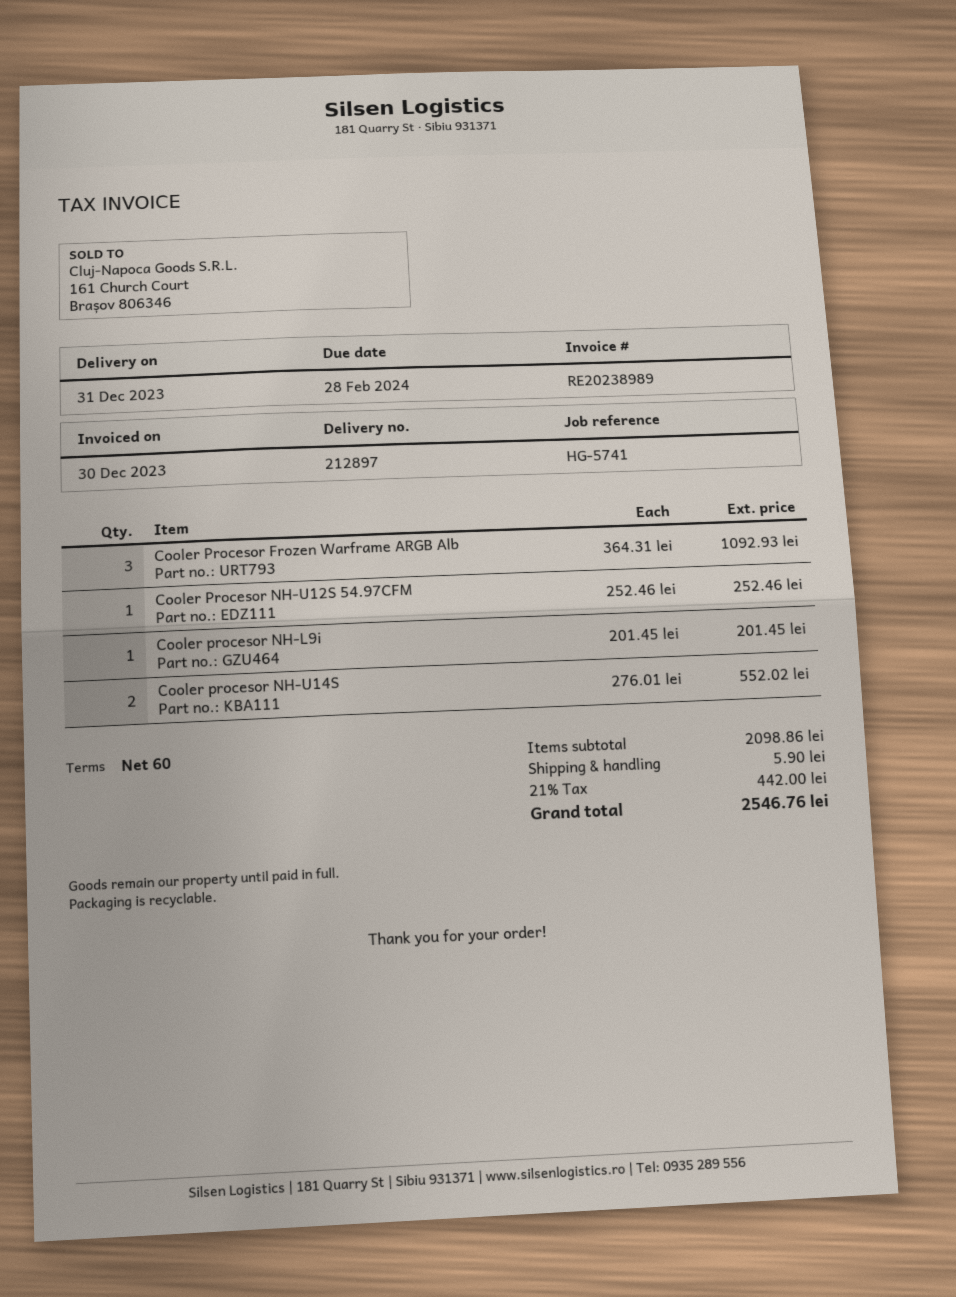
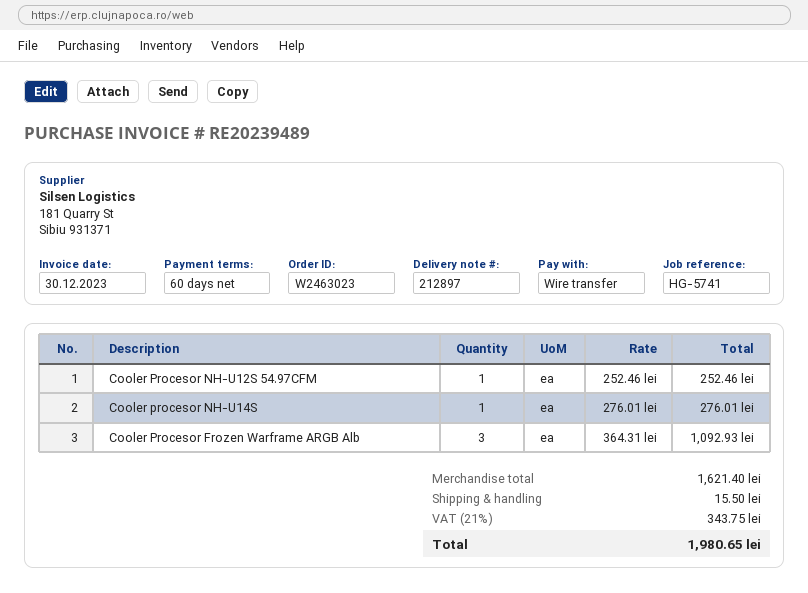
invoice number: RE20238989 -> RE20239489
Cooler procesor NH-L9i: 1 x 201.45 = 201.45 -> none
Cooler procesor NH-U14S: 2 x 276.01 = 552.02 -> 1 x 276.01 = 276.01
subtotal: 2098.86 -> 1621.40
shipping: 5.90 -> 15.50
tax: 21% = 442.00 -> 21% = 343.75
total: 2546.76 -> 1980.65

